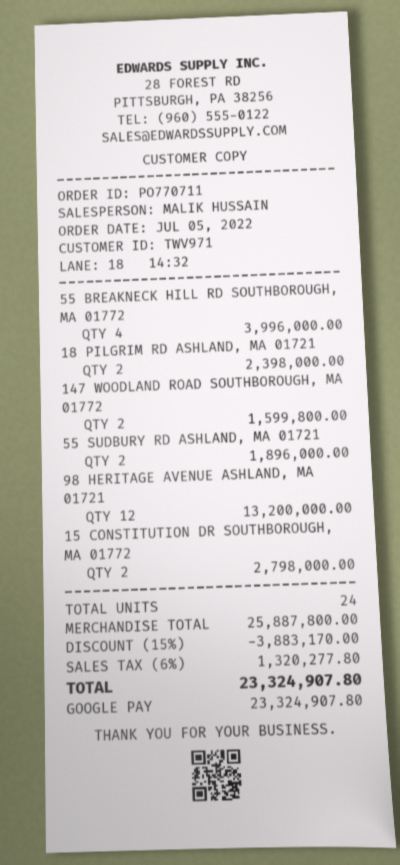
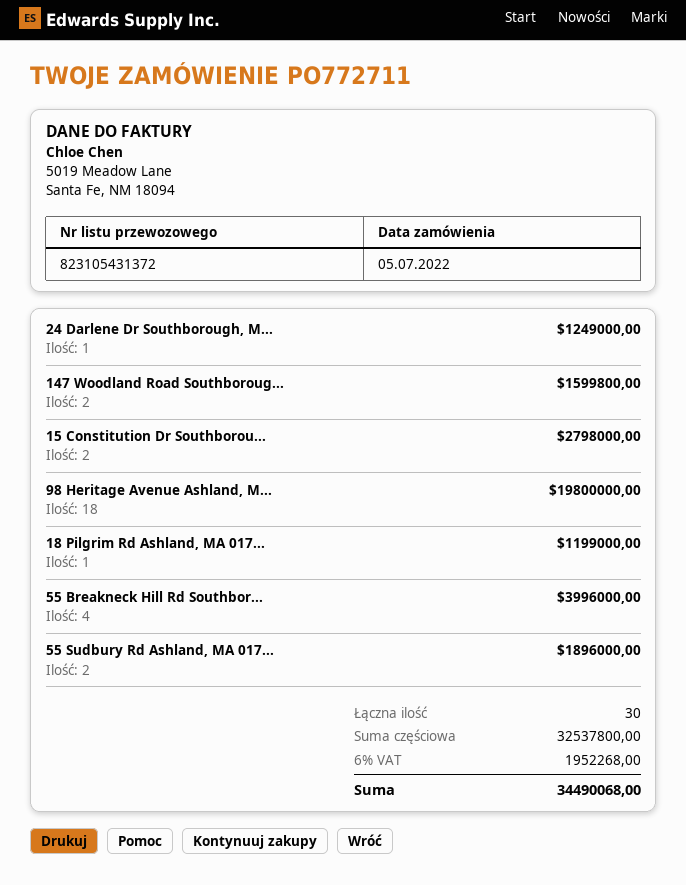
order number: PO770711 -> PO772711
18 PILGRIM RD ASHLAND, MA 01721: 2 for 2398000.00 -> 1 for 1199000.00
98 HERITAGE AVENUE ASHLAND, MA 01721: 12 for 13200000.00 -> 18 for 19800000.00
24 Darlene Dr Southborough, M...: none -> 1 for 1249000.00
total quantity: 24 -> 30
subtotal: 25887800.00 -> 32537800.00
discount: 15% = 3883170.00 -> none
tax: 6% = 1320277.80 -> 6% = 1952268.00
total: 23324907.80 -> 34490068.00

